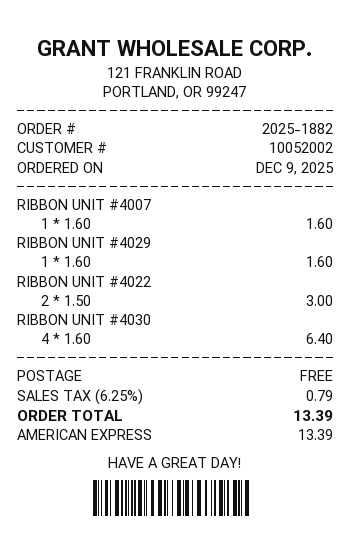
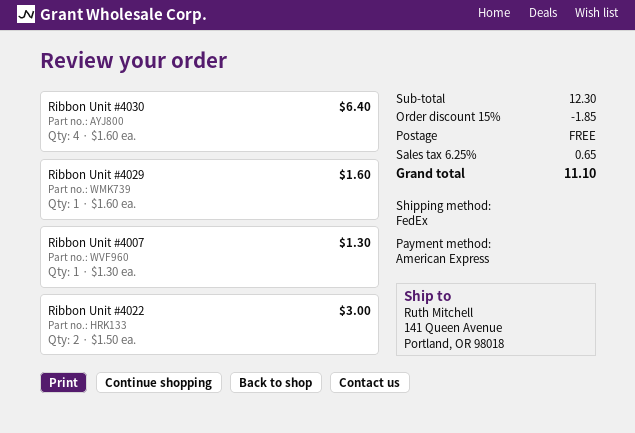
RIBBON UNIT #4007: 1 x 1.60 = 1.60 -> 1 x 1.30 = 1.30
discount: none -> 15% = 1.85
tax: 6.25% = 0.79 -> 6.25% = 0.65
total: 13.39 -> 11.10

